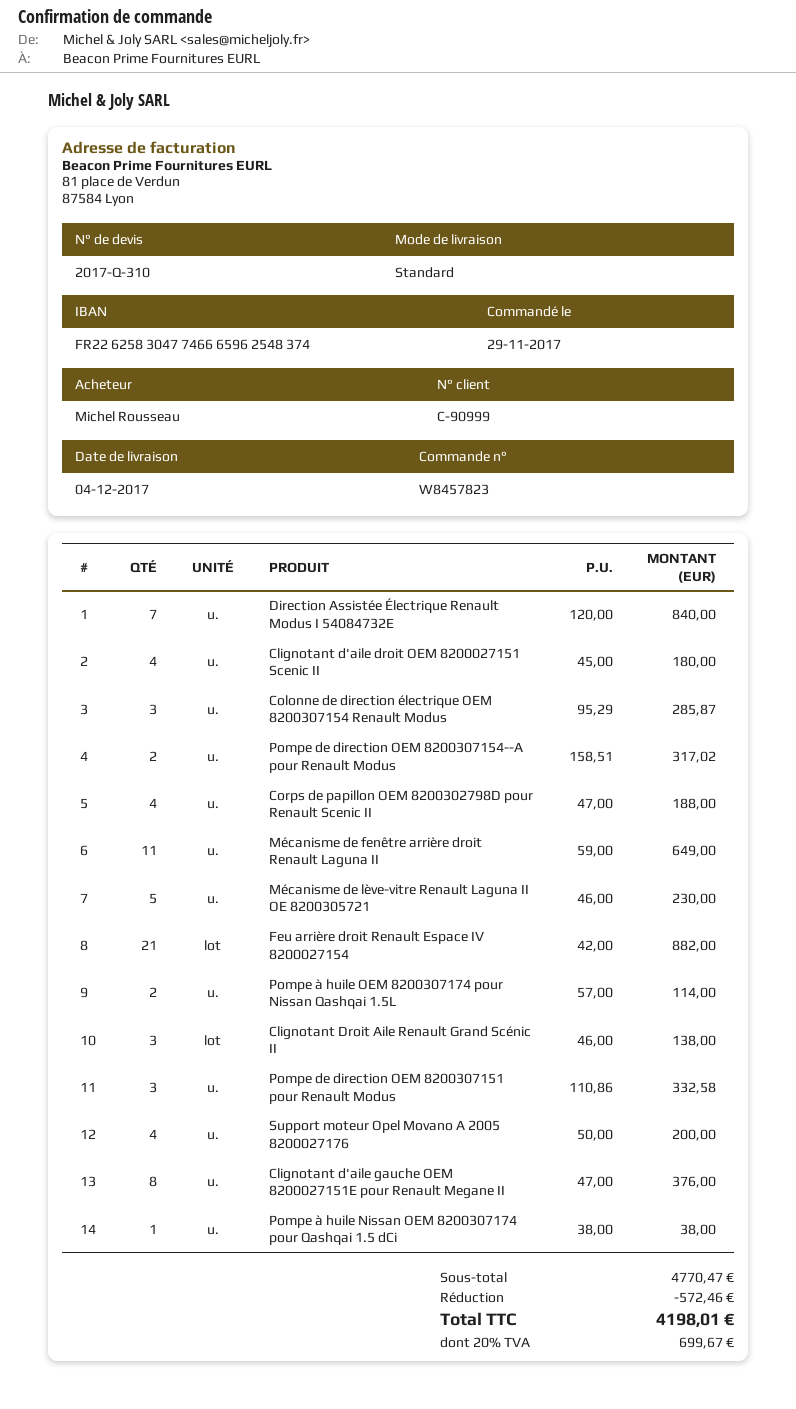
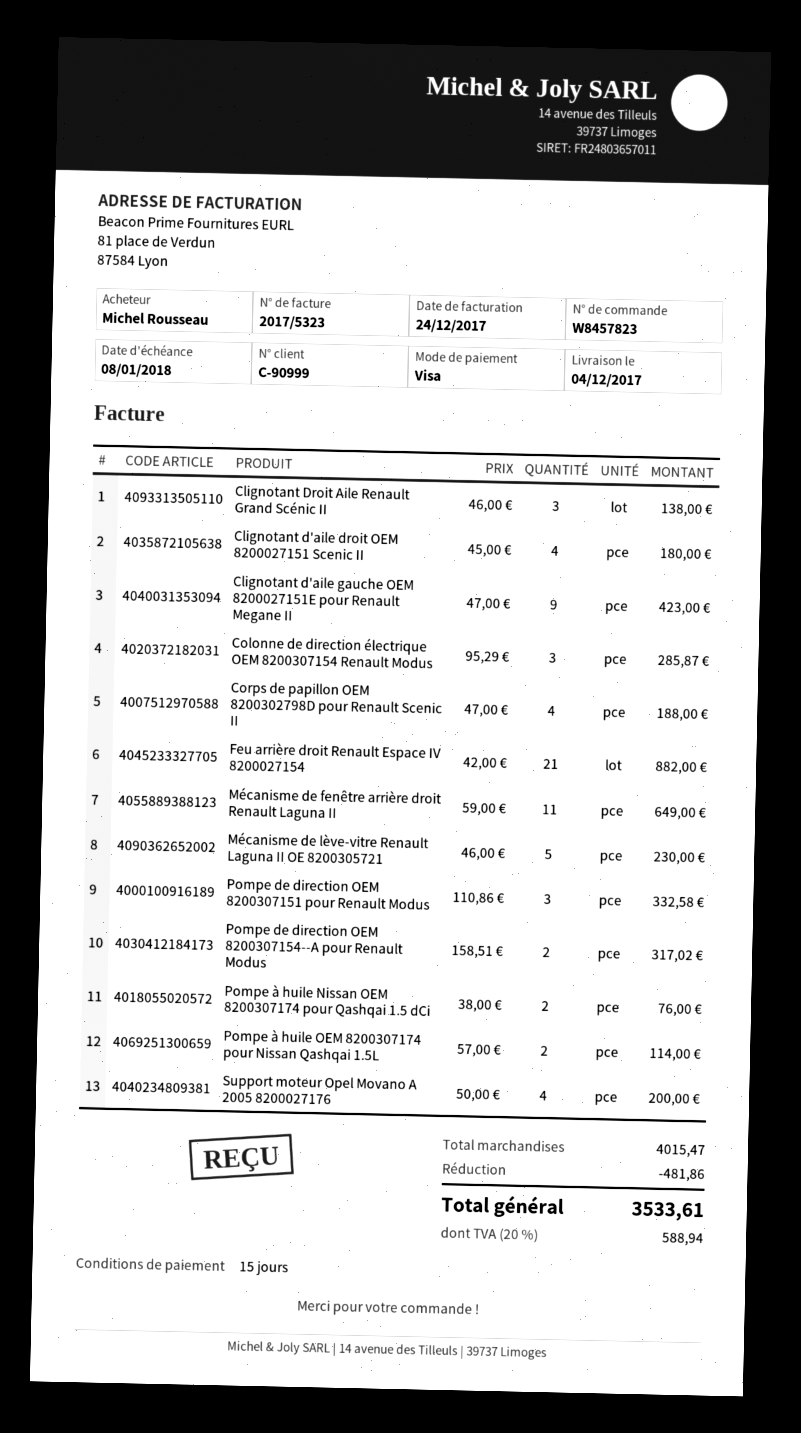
Direction Assistée Électrique Renault Modus I 54084732E: 7 x 120.00 = 840.00 -> none
Clignotant d'aile gauche OEM 8200027151E pour Renault Megane II: 8 x 47.00 = 376.00 -> 9 x 47.00 = 423.00
Pompe à huile Nissan OEM 8200307174 pour Qashqai 1.5 dCi: 1 x 38.00 = 38.00 -> 2 x 38.00 = 76.00
subtotal: 4770.47 -> 4015.47
discount: 572.46 -> 481.86
tax: 20% = 699.67 -> 20% = 588.94
total: 4198.01 -> 3533.61

